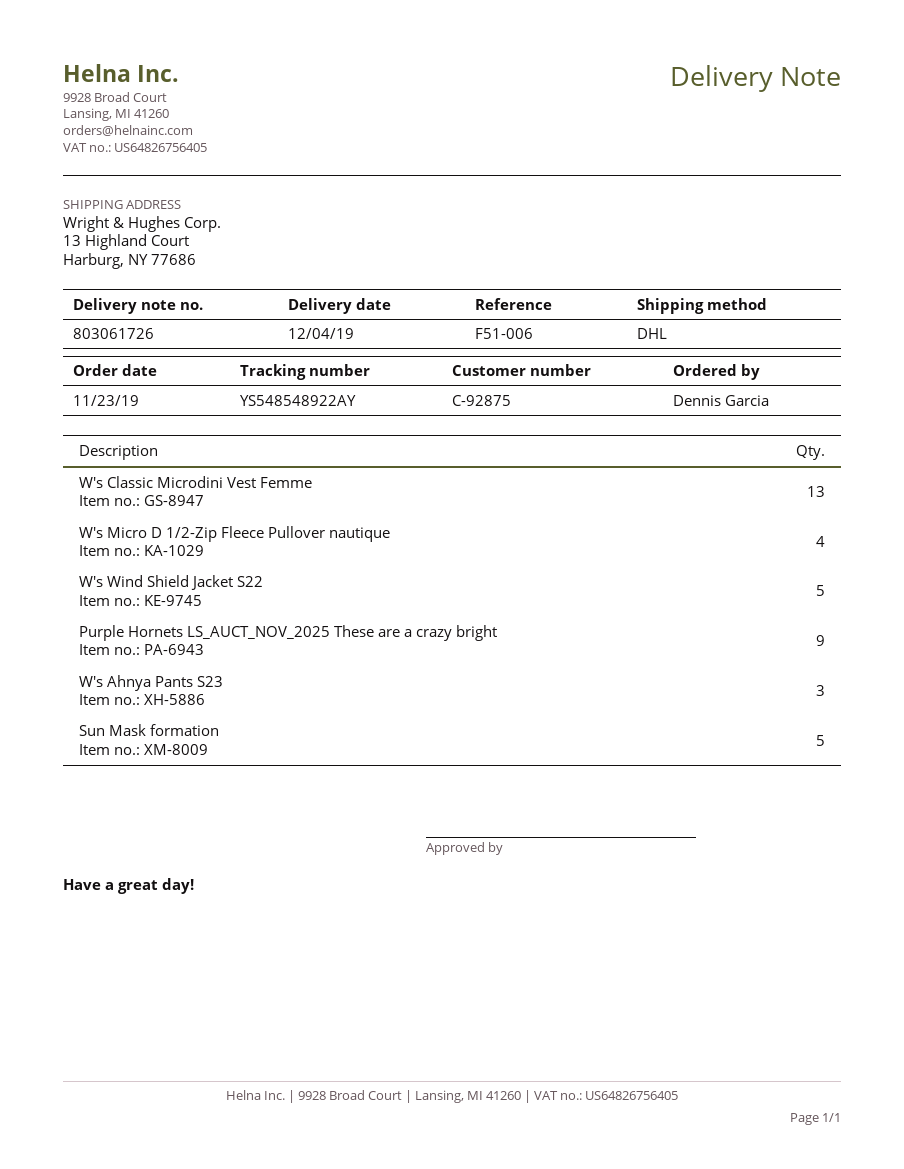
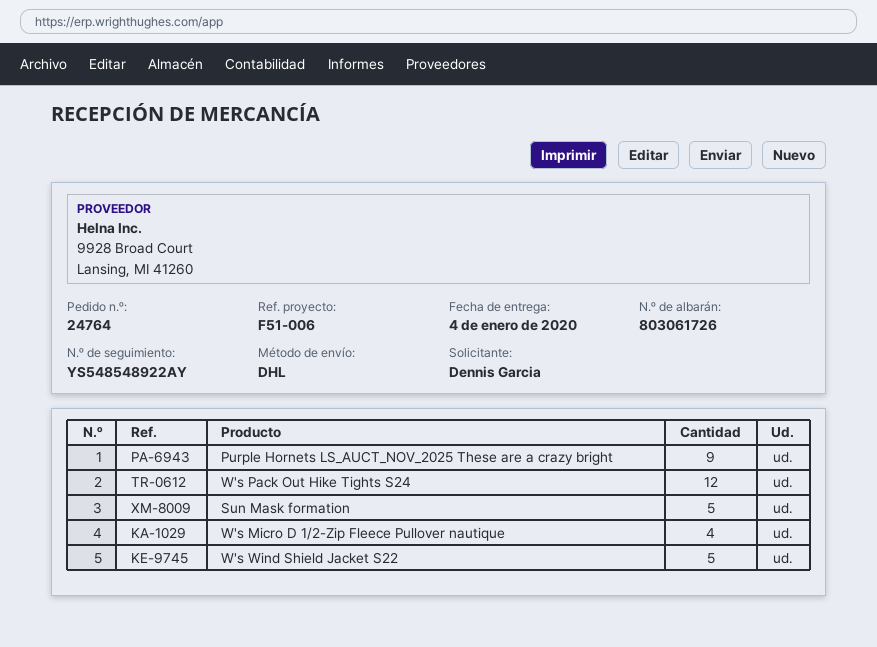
delivery date: 2019-12-04 -> 2020-01-04
W's Classic Microdini Vest Femme: 13 -> none
W's Ahnya Pants S23: 3 -> none
W's Pack Out Hike Tights S24: none -> 12

